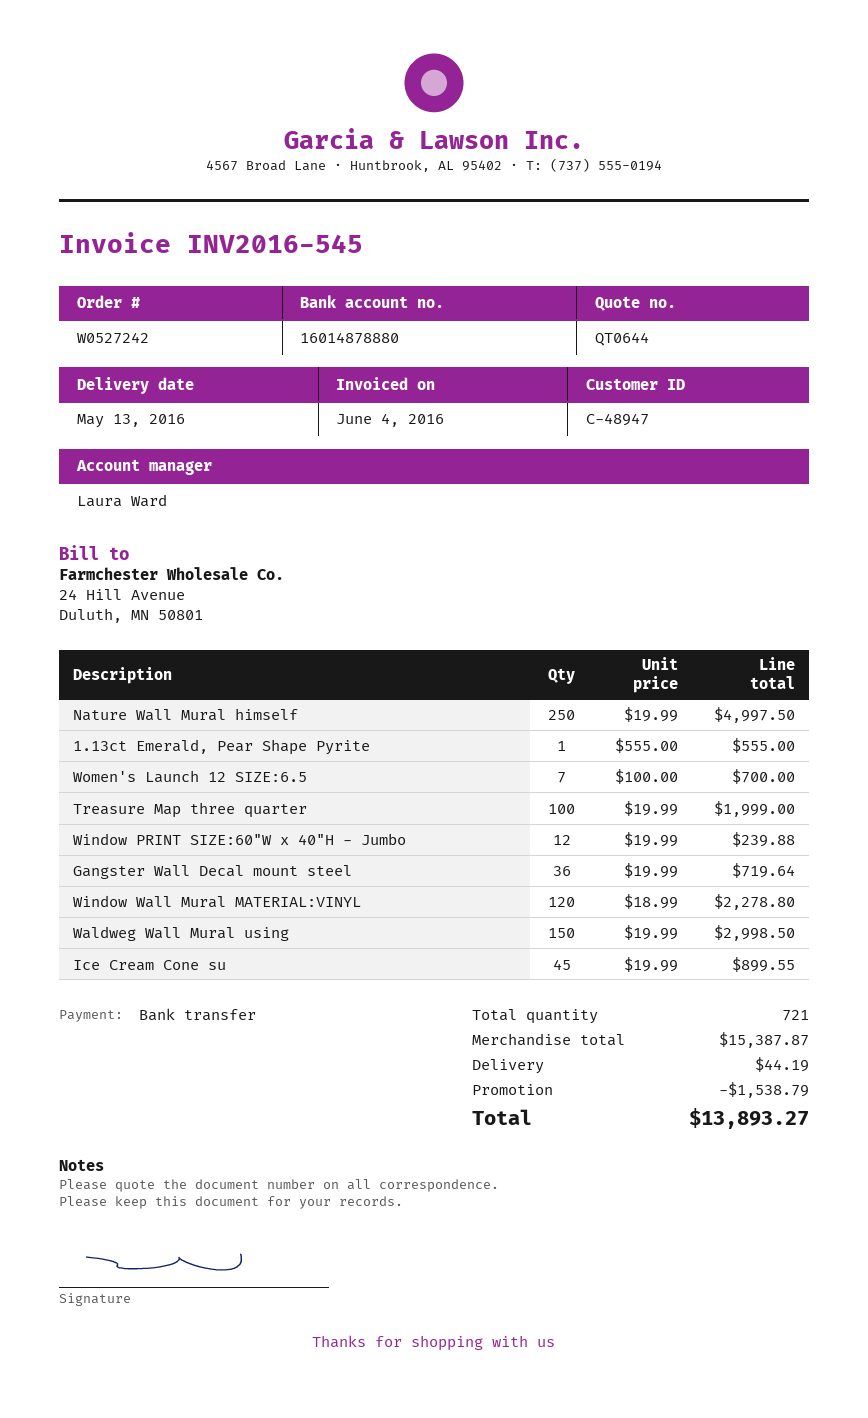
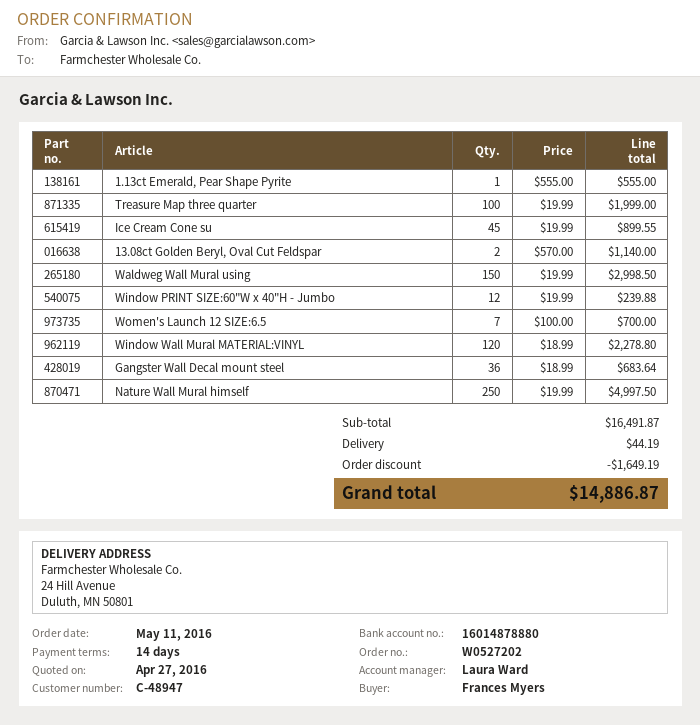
order number: W0527242 -> W0527202
Gangster Wall Decal mount steel: 36 x 19.99 = 719.64 -> 36 x 18.99 = 683.64
13.08ct Golden Beryl, Oval Cut Feldspar: none -> 2 x 570.00 = 1140.00
subtotal: 15387.87 -> 16491.87
discount: 1538.79 -> 1649.19
total: 13893.27 -> 14886.87

